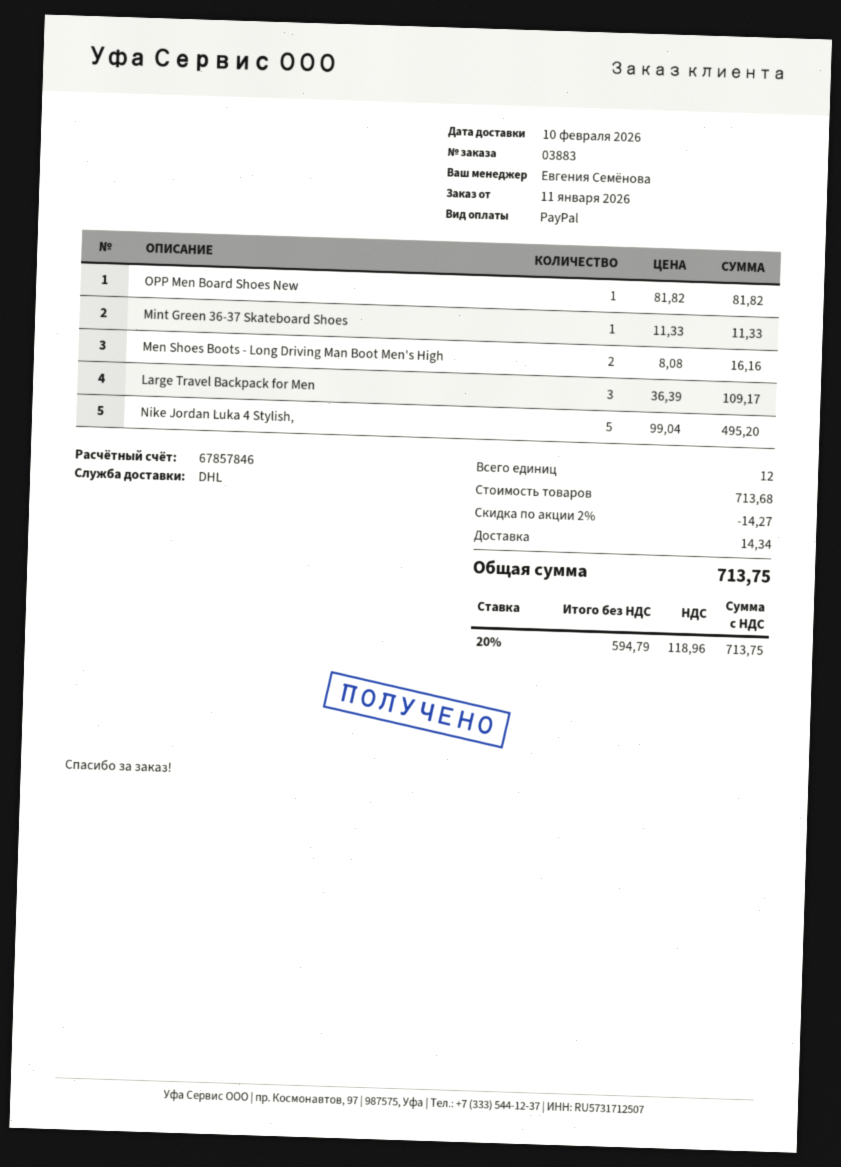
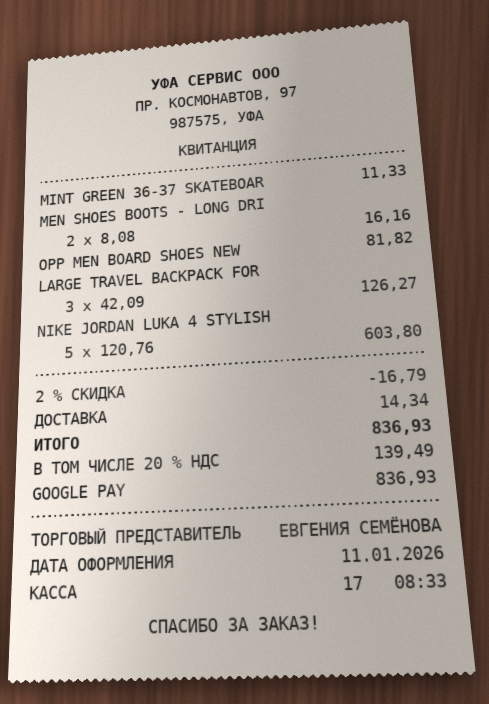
payment method: PayPal -> Google Pay
Large Travel Backpack for Men: 3 x 36.39 = 109.17 -> 3 x 42.09 = 126.27
Nike Jordan Luka 4 Stylish,: 5 x 99.04 = 495.20 -> 5 x 120.76 = 603.80
discount: 2% = 14.27 -> 2% = 16.79
tax: 20% = 118.96 -> 20% = 139.49
total: 713.75 -> 836.93

